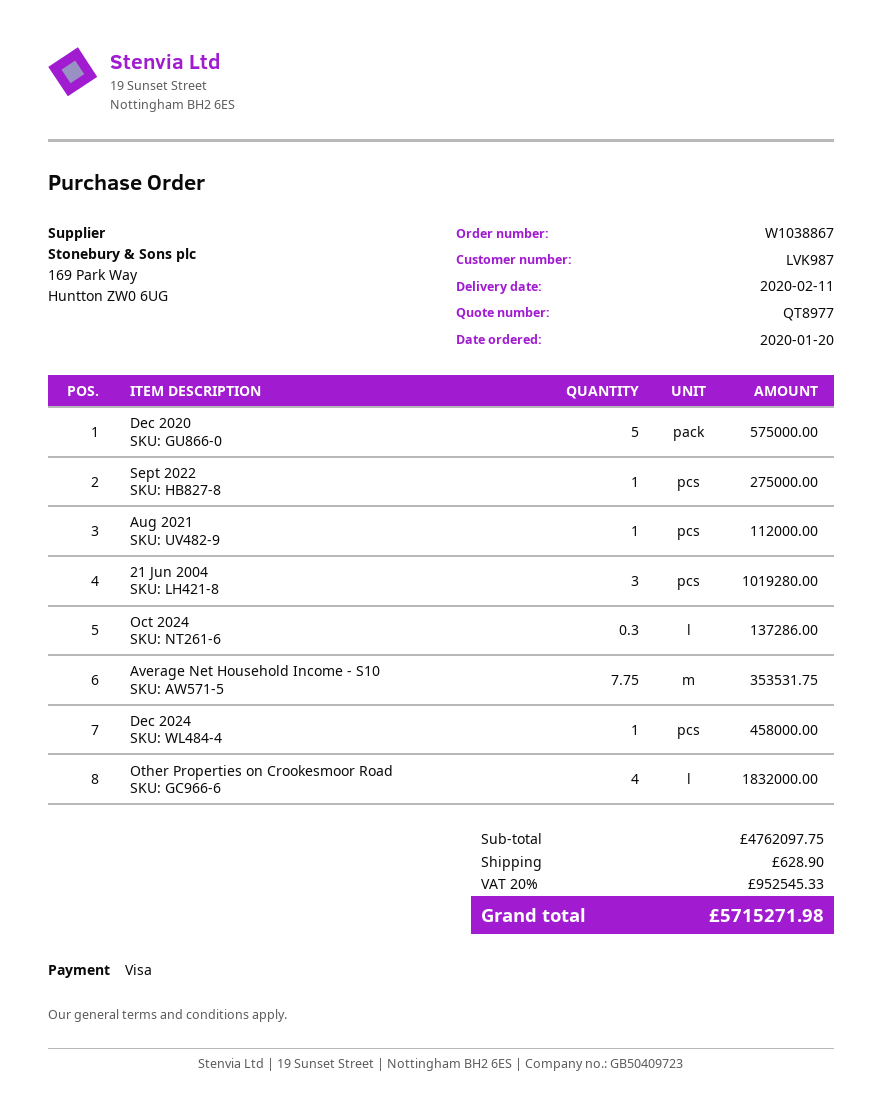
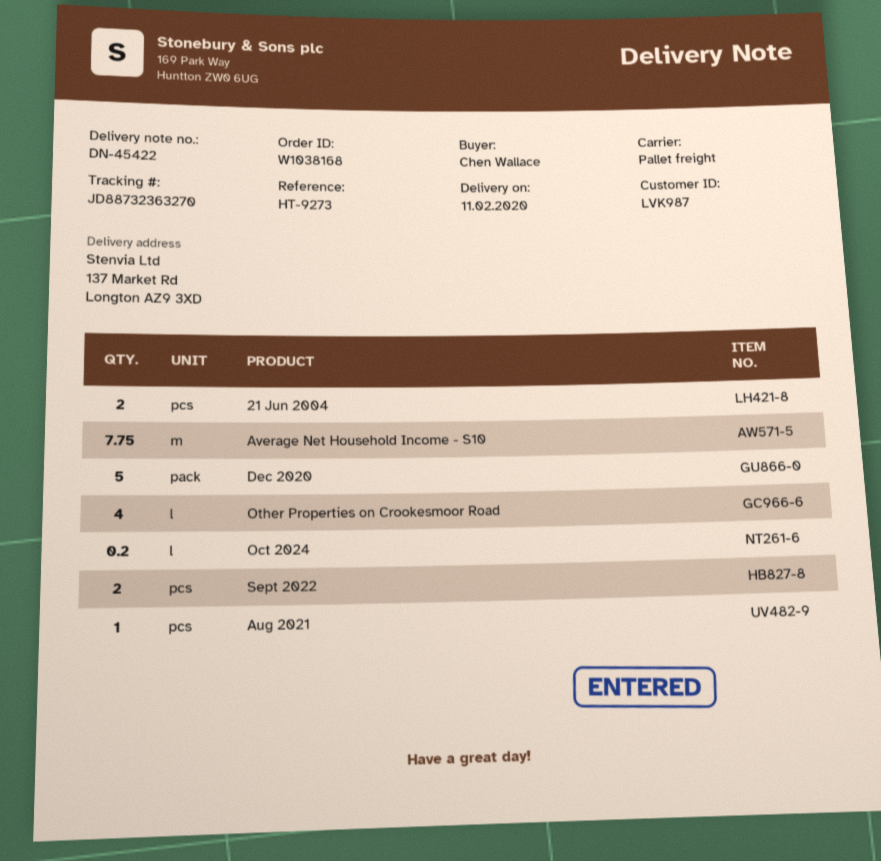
order number: W1038867 -> W1038168
Sept 2022: 1 -> 2
21 Jun 2004: 3 -> 2
Oct 2024: 0.3 -> 0.2
Dec 2024: 1 -> none

